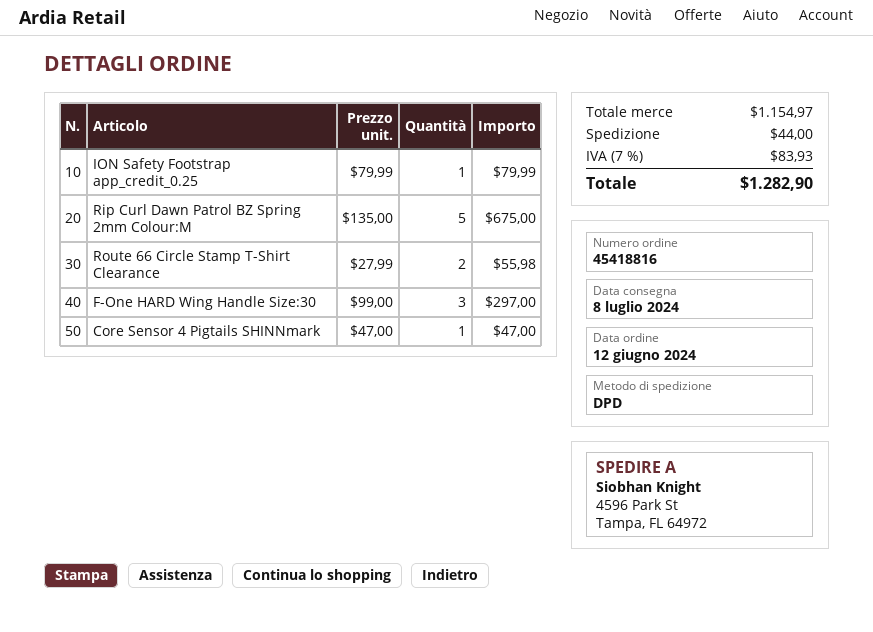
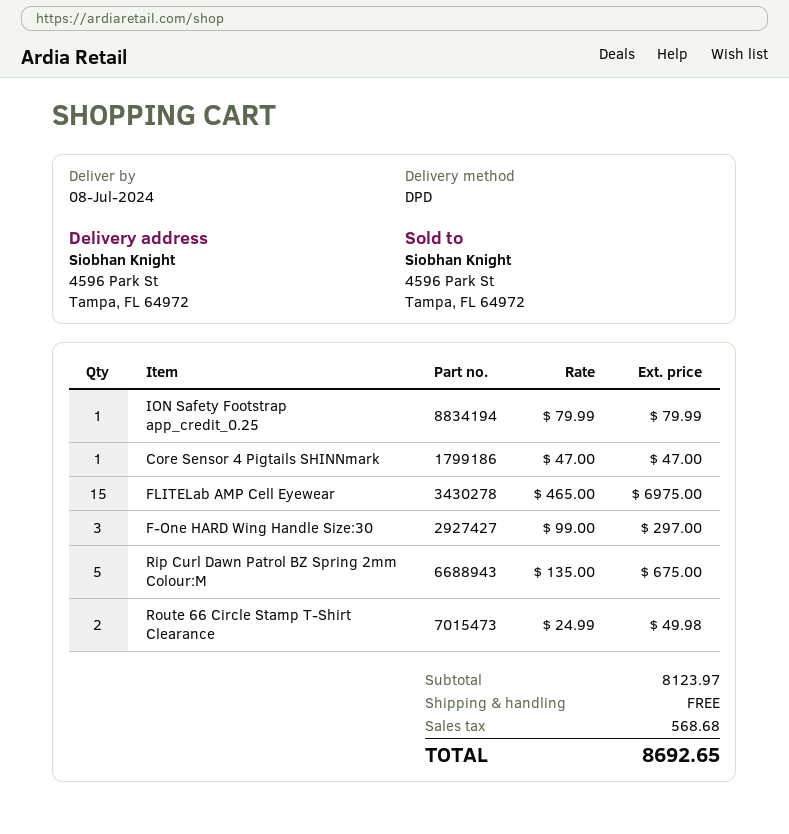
Route 66 Circle Stamp T-Shirt Clearance: 2 x 27.99 = 55.98 -> 2 x 24.99 = 49.98
FLITELab AMP Cell Eyewear: none -> 15 x 465.00 = 6975.00
subtotal: 1154.97 -> 8123.97
shipping: 44.00 -> 0.00
tax: 83.93 -> 568.68
total: 1282.90 -> 8692.65

